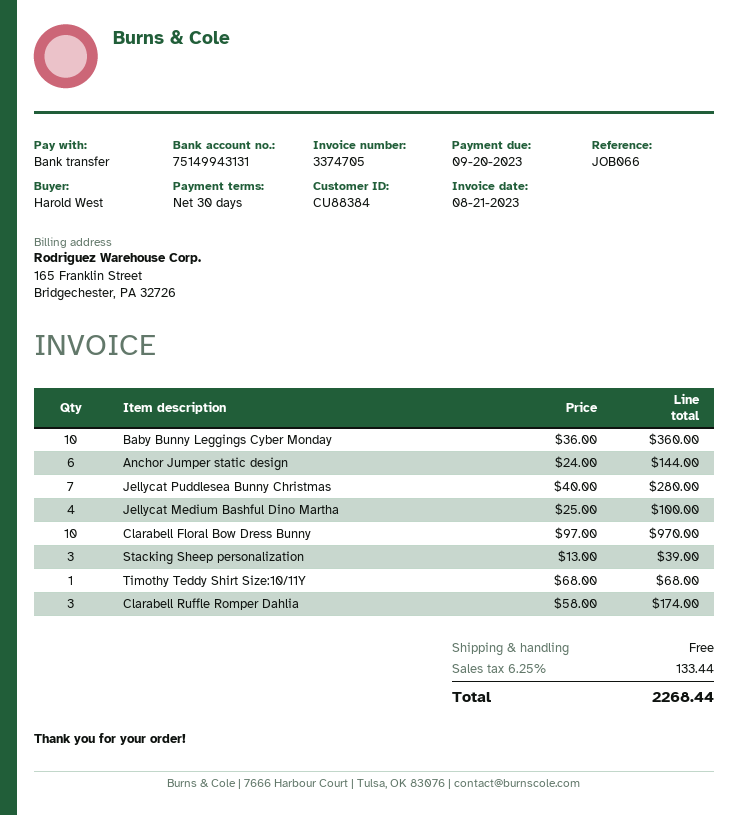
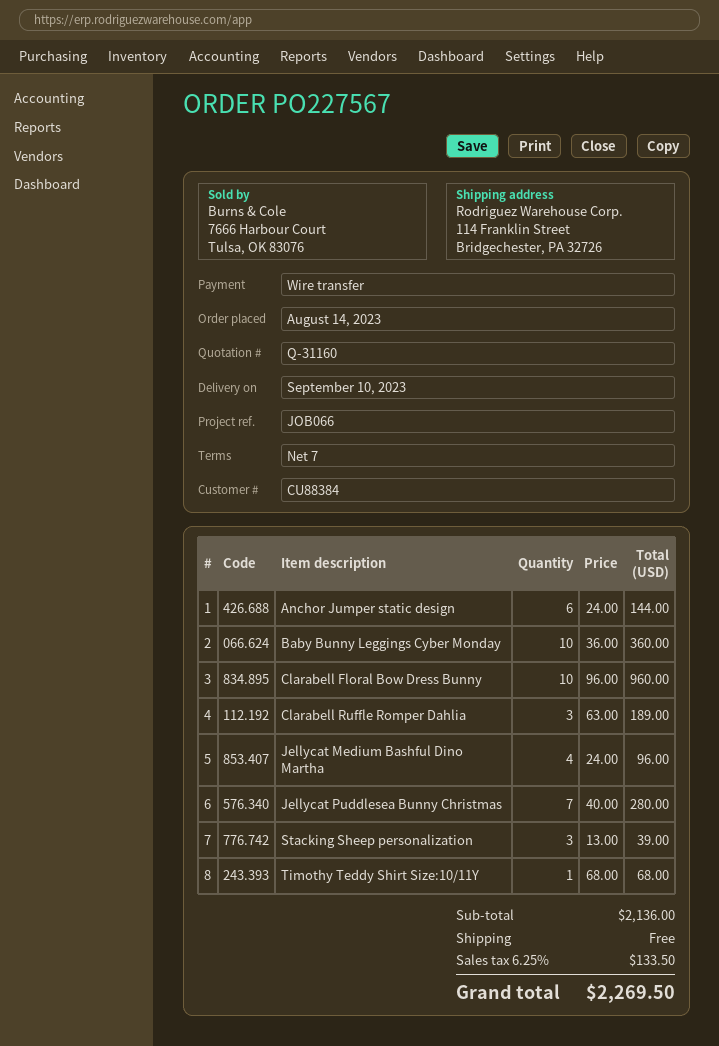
payment terms: 30 days -> 7 days
Jellycat Medium Bashful Dino Martha: 4 x 25.00 = 100.00 -> 4 x 24.00 = 96.00
Clarabell Floral Bow Dress Bunny: 10 x 97.00 = 970.00 -> 10 x 96.00 = 960.00
Clarabell Ruffle Romper Dahlia: 3 x 58.00 = 174.00 -> 3 x 63.00 = 189.00
tax: 6.25% = 133.44 -> 6.25% = 133.50
total: 2268.44 -> 2269.50

